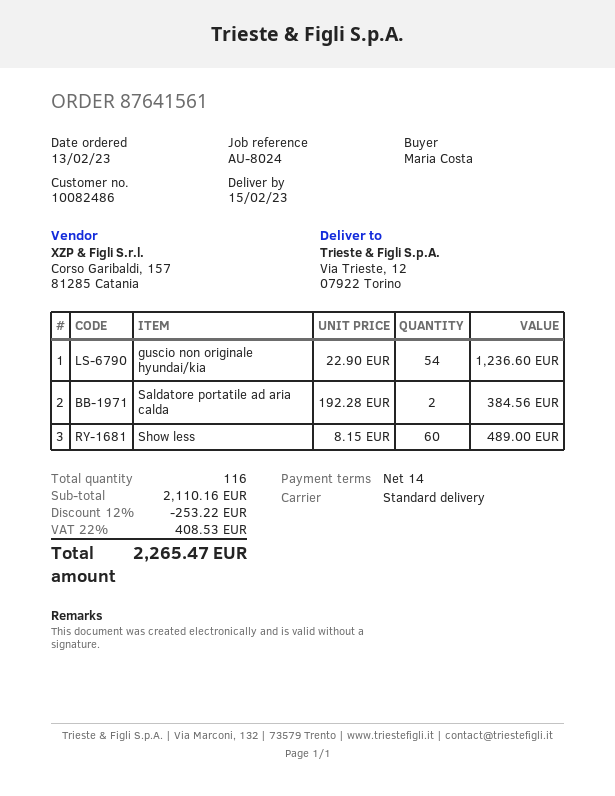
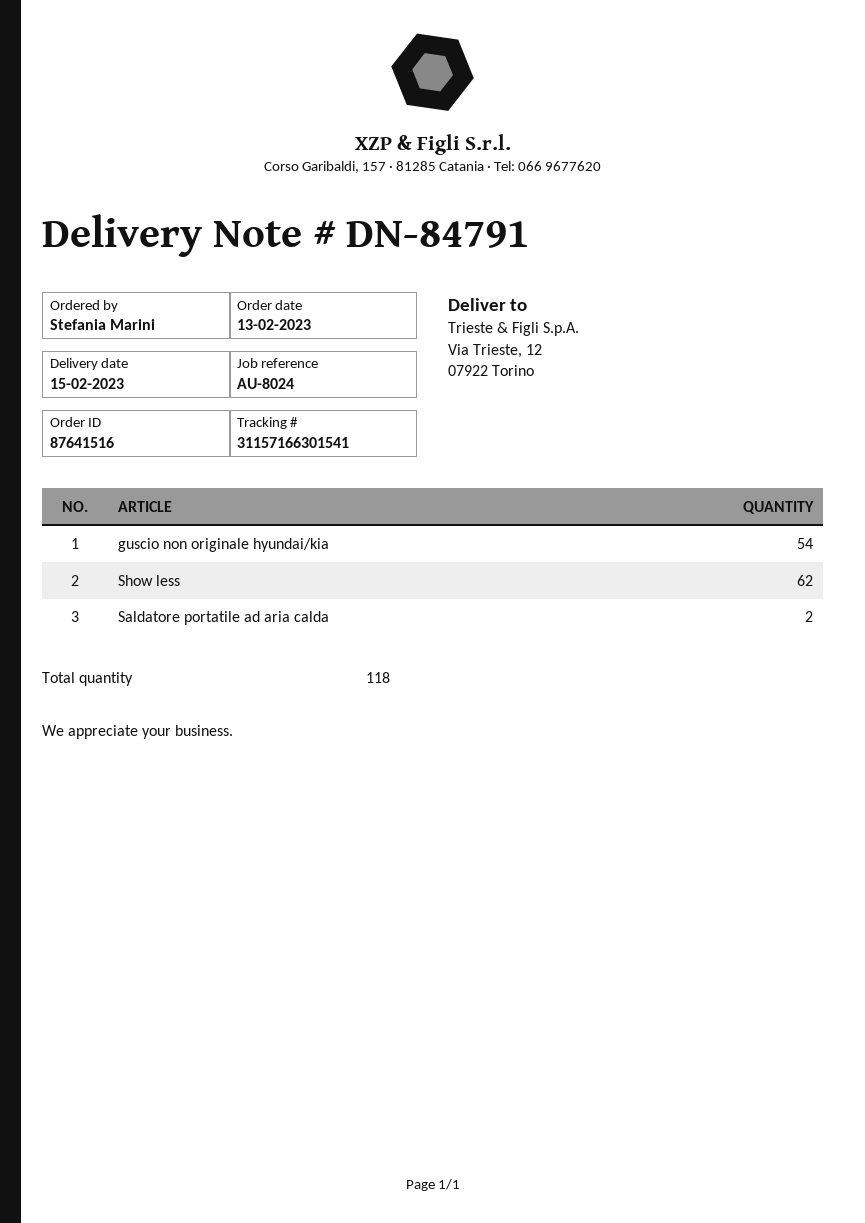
order number: 87641561 -> 87641516
ordered by: Maria Costa -> Stefania Marini
Show less: 60 -> 62
total quantity: 116 -> 118

